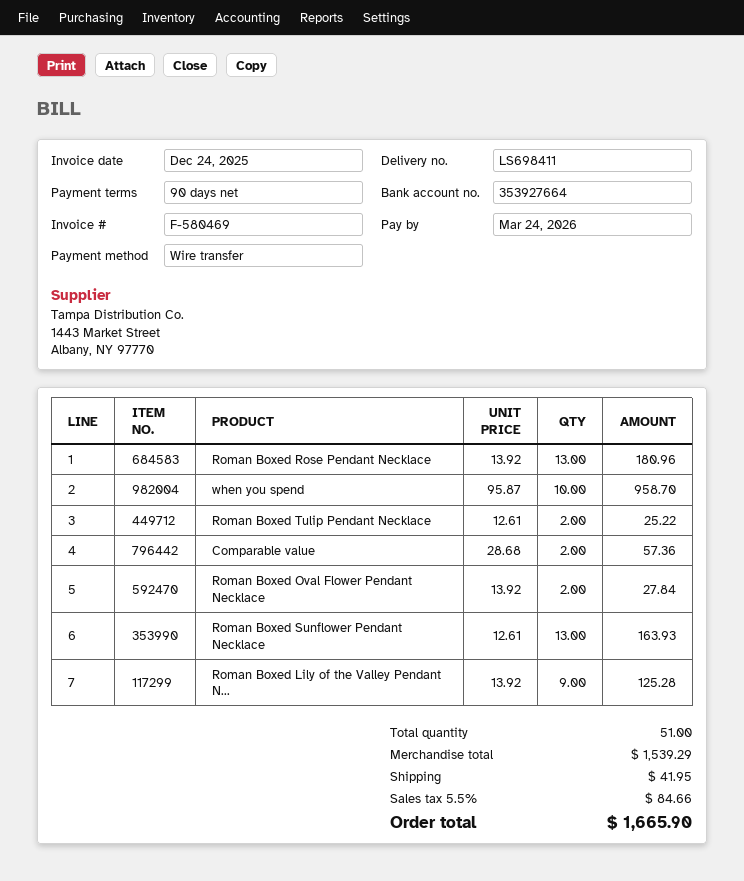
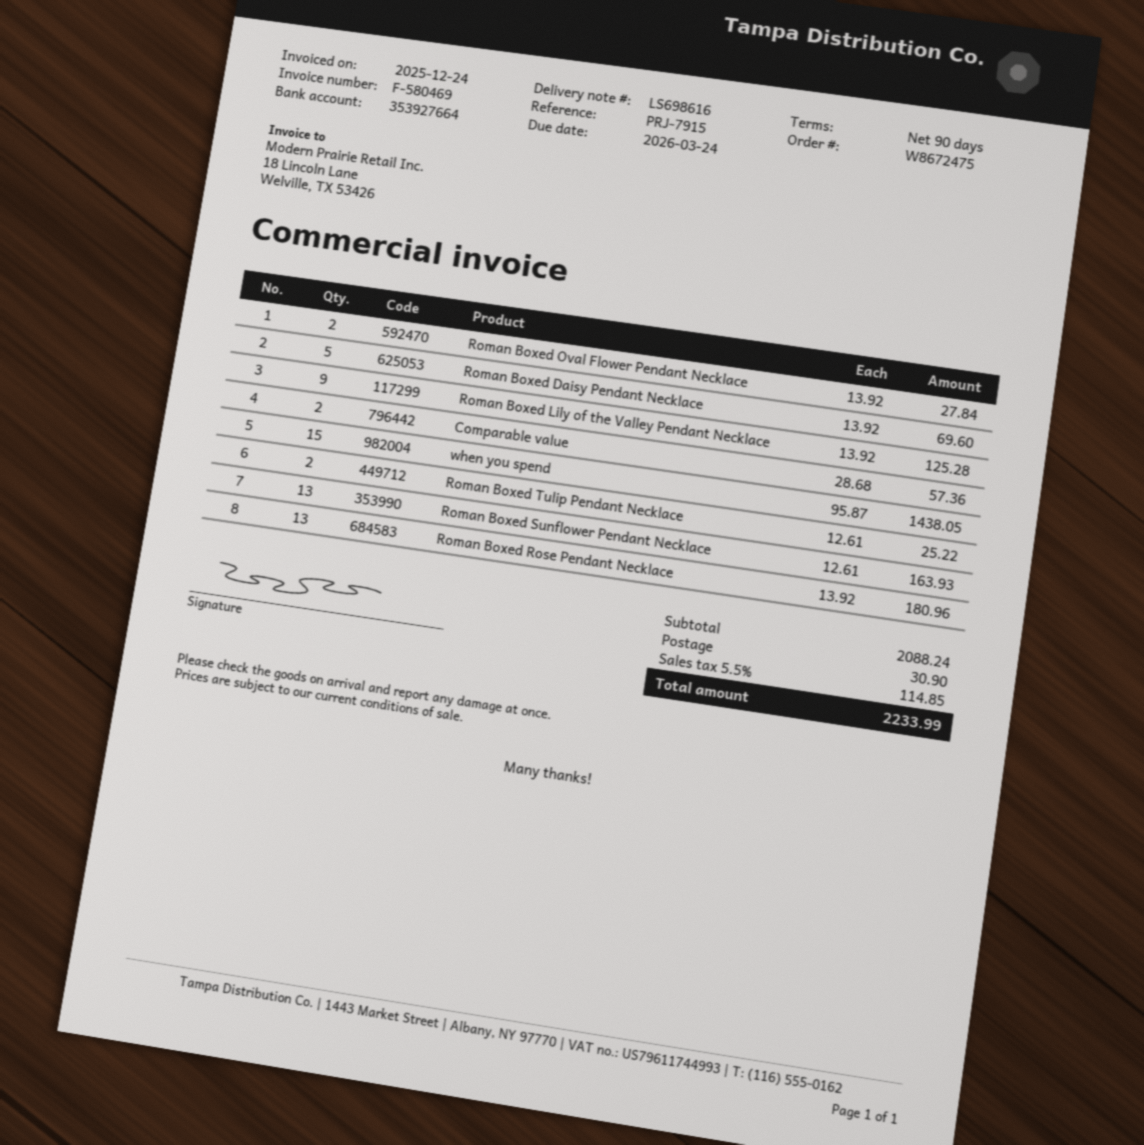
delivery note number: LS698411 -> LS698616
when you spend: 10 x 95.87 = 958.70 -> 15 x 95.87 = 1438.05
Roman Boxed Daisy Pendant Necklace: none -> 5 x 13.92 = 69.60
subtotal: 1539.29 -> 2088.24
shipping: 41.95 -> 30.90
tax: 5.5% = 84.66 -> 5.5% = 114.85
total: 1665.90 -> 2233.99

